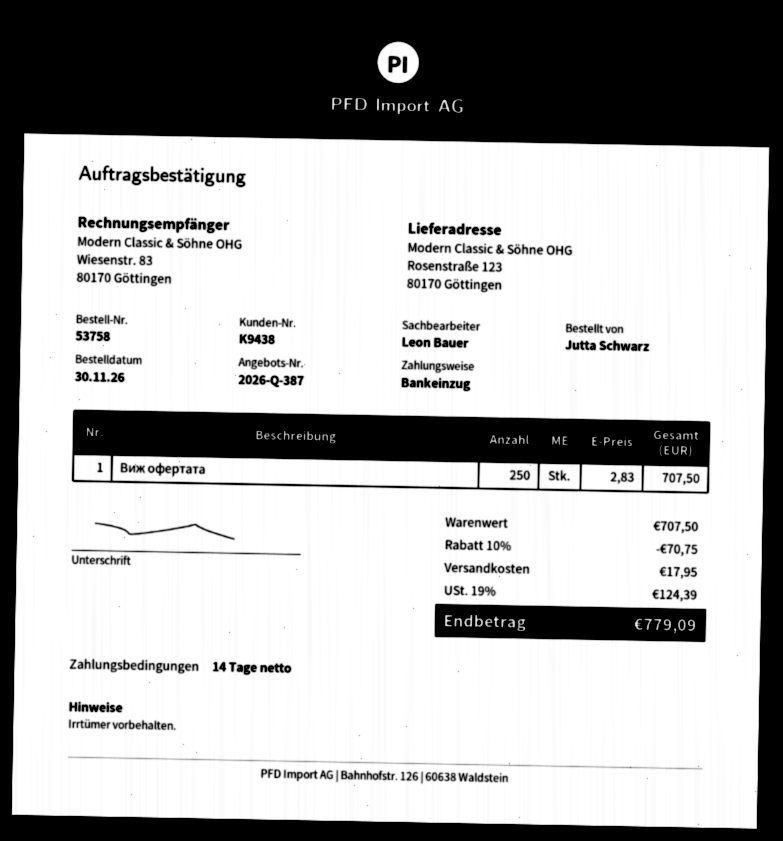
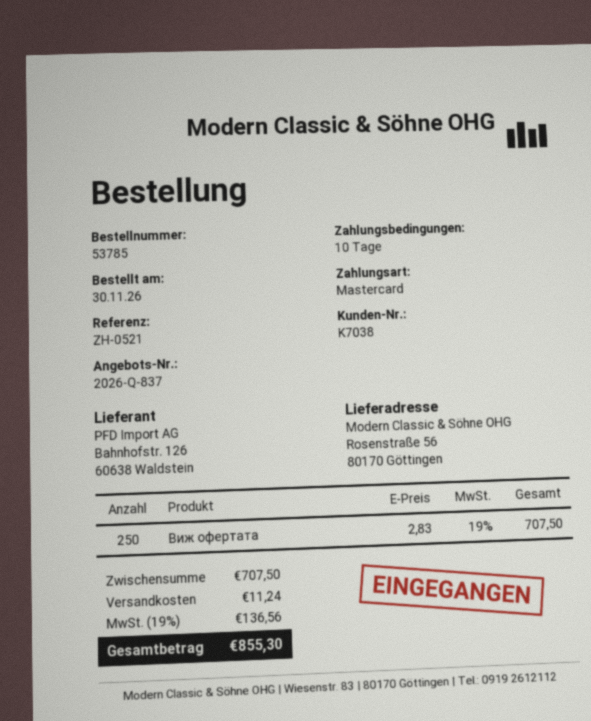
quote number: 2026-Q-387 -> 2026-Q-837
order number: 53758 -> 53785
payment terms: 14 days -> 10 days
customer number: K9438 -> K7038
payment method: direct debit -> Mastercard
ship to: Rosenstraße 123, 80170 Göttingen -> Rosenstraße 56, 80170 Göttingen
discount: 10% = 70.75 -> none
shipping: 17.95 -> 11.24
tax: 19% = 124.39 -> 19% = 136.56
total: 779.09 -> 855.30

